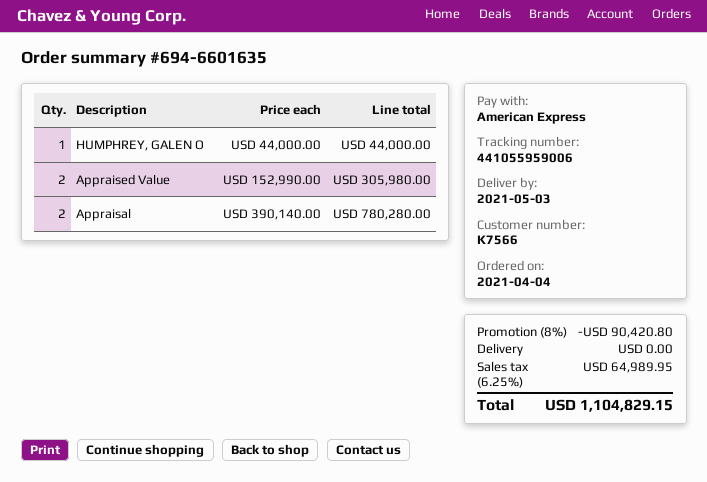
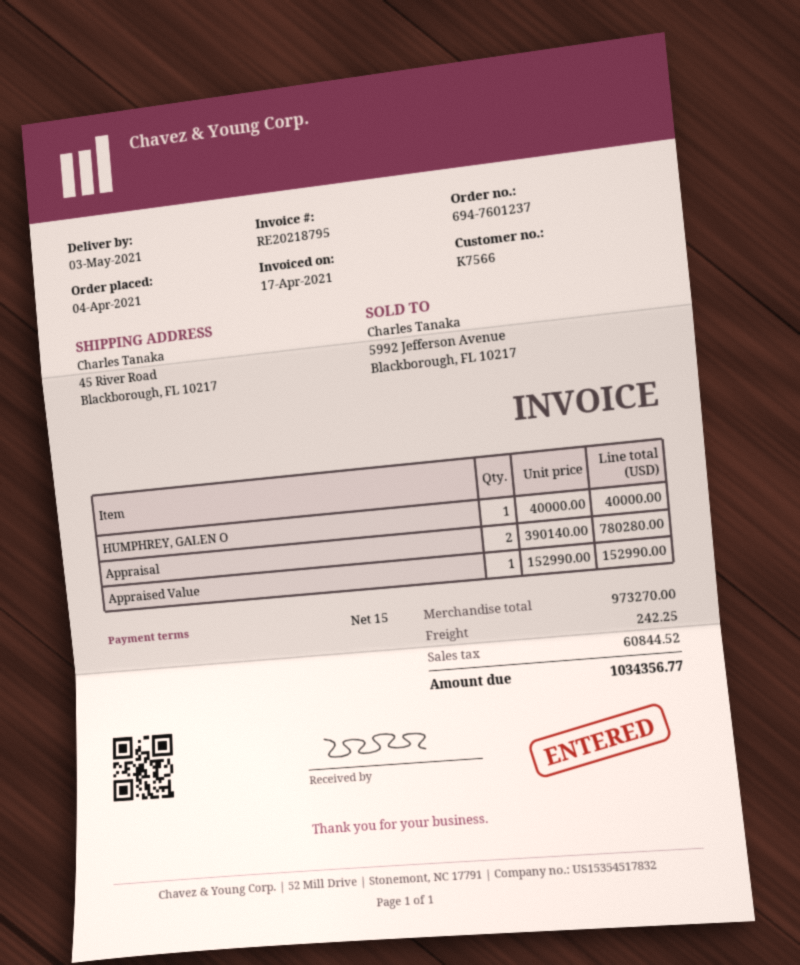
order number: 694-6601635 -> 694-7601237
HUMPHREY, GALEN O: 1 x 44000.00 = 44000.00 -> 1 x 40000.00 = 40000.00
Appraised Value: 2 x 152990.00 = 305980.00 -> 1 x 152990.00 = 152990.00
discount: 8% = 90420.80 -> none
shipping: 0.00 -> 242.25
tax: 64989.95 -> 60844.52
total: 1104829.15 -> 1034356.77

